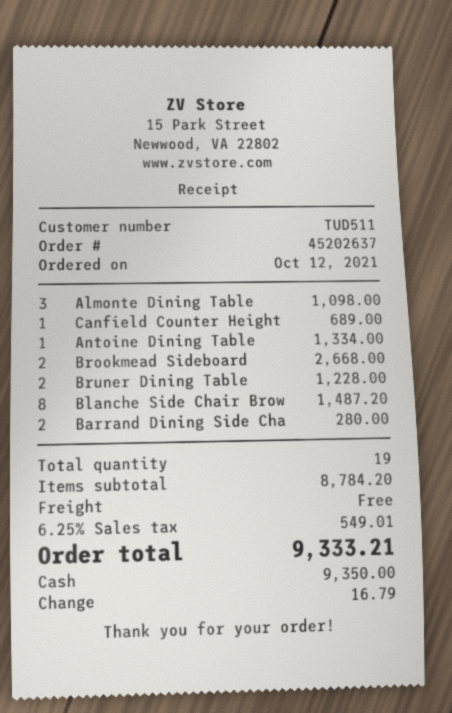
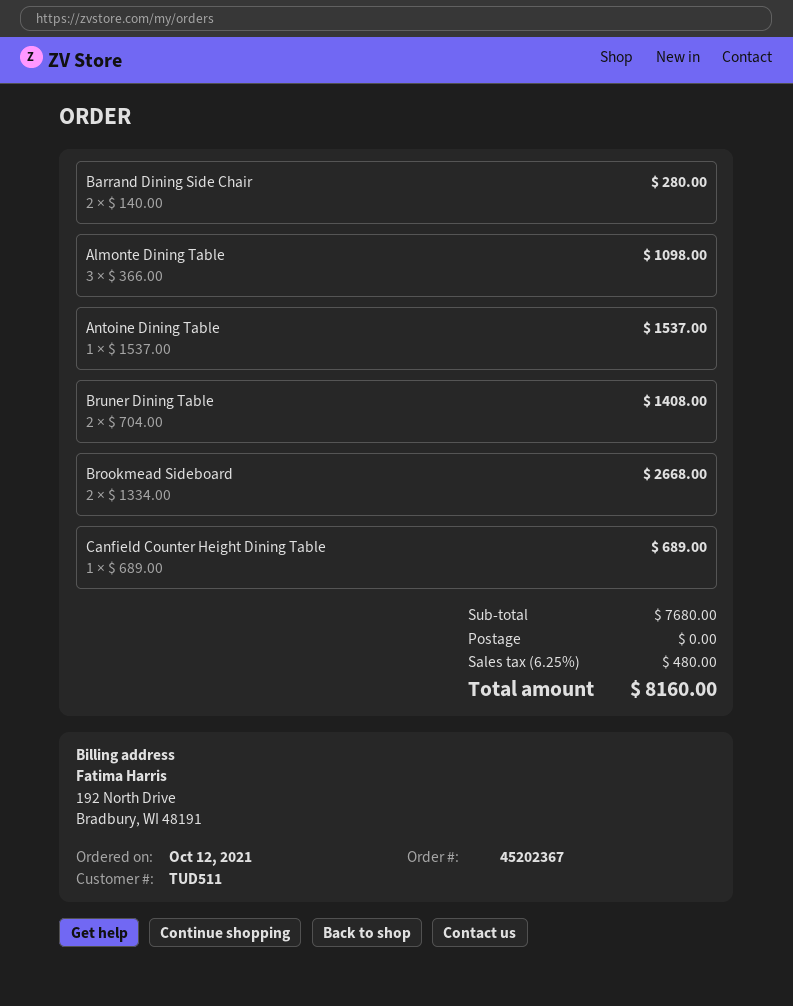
order number: 45202637 -> 45202367
Antoine Dining Table: 1 for 1334.00 -> 1 for 1537.00
Bruner Dining Table: 2 for 1228.00 -> 2 for 1408.00
Blanche Side Chair Brow: 8 for 1487.20 -> none
subtotal: 8784.20 -> 7680.00
tax: 6.25% = 549.01 -> 6.25% = 480.00
total: 9333.21 -> 8160.00

